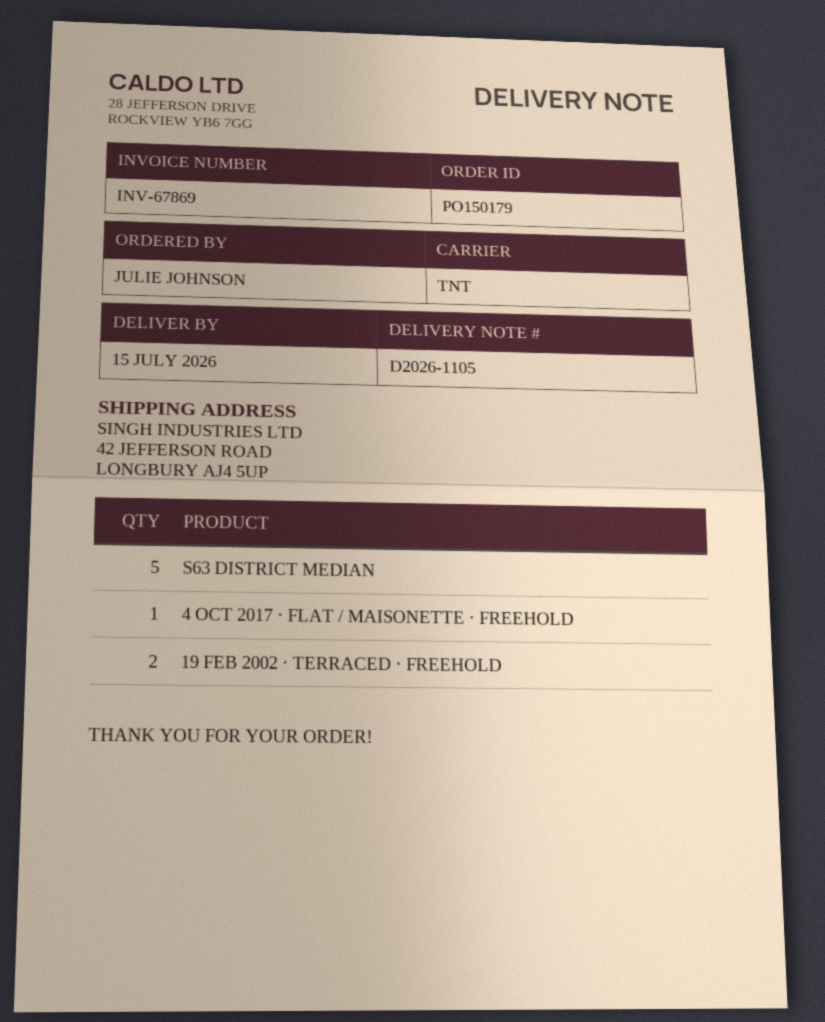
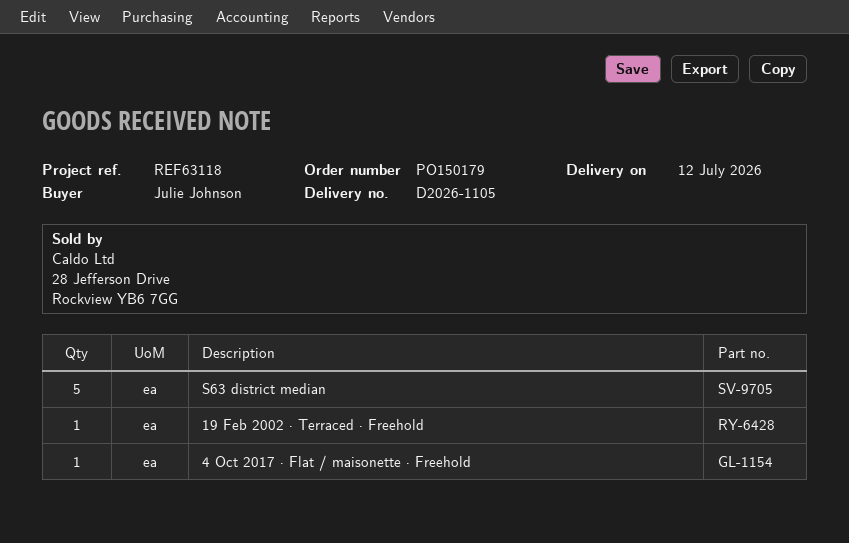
delivery date: 2026-07-15 -> 2026-07-12
19 FEB 2002 · TERRACED · FREEHOLD: 2 -> 1

